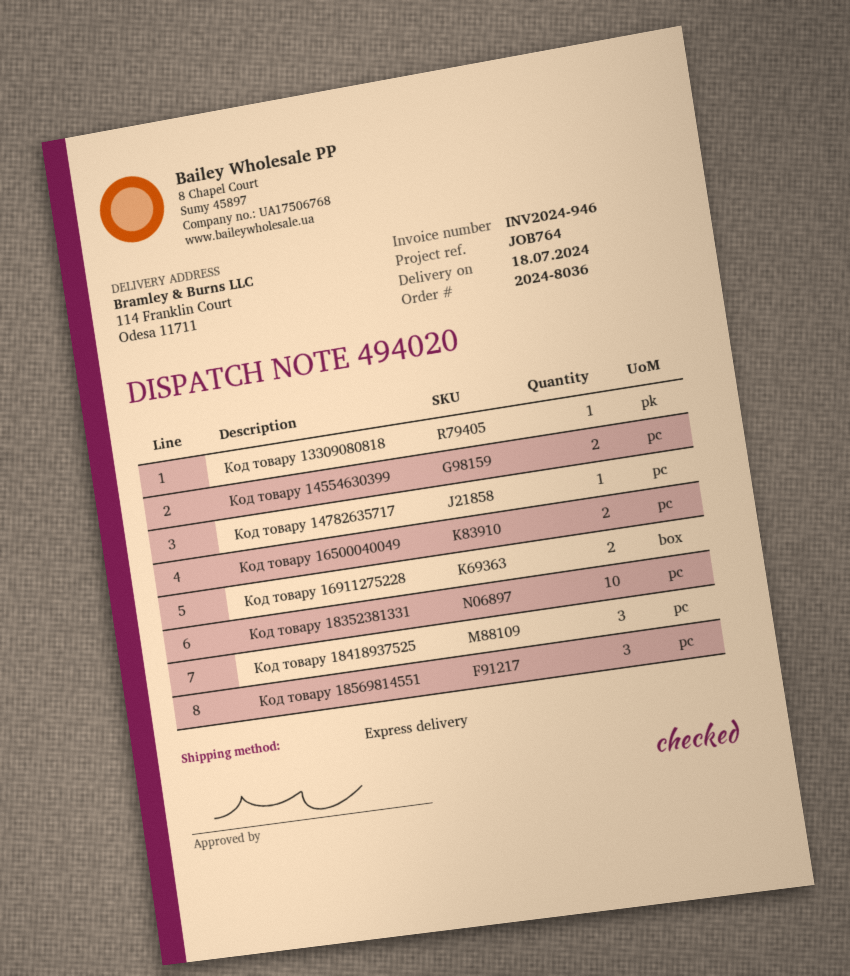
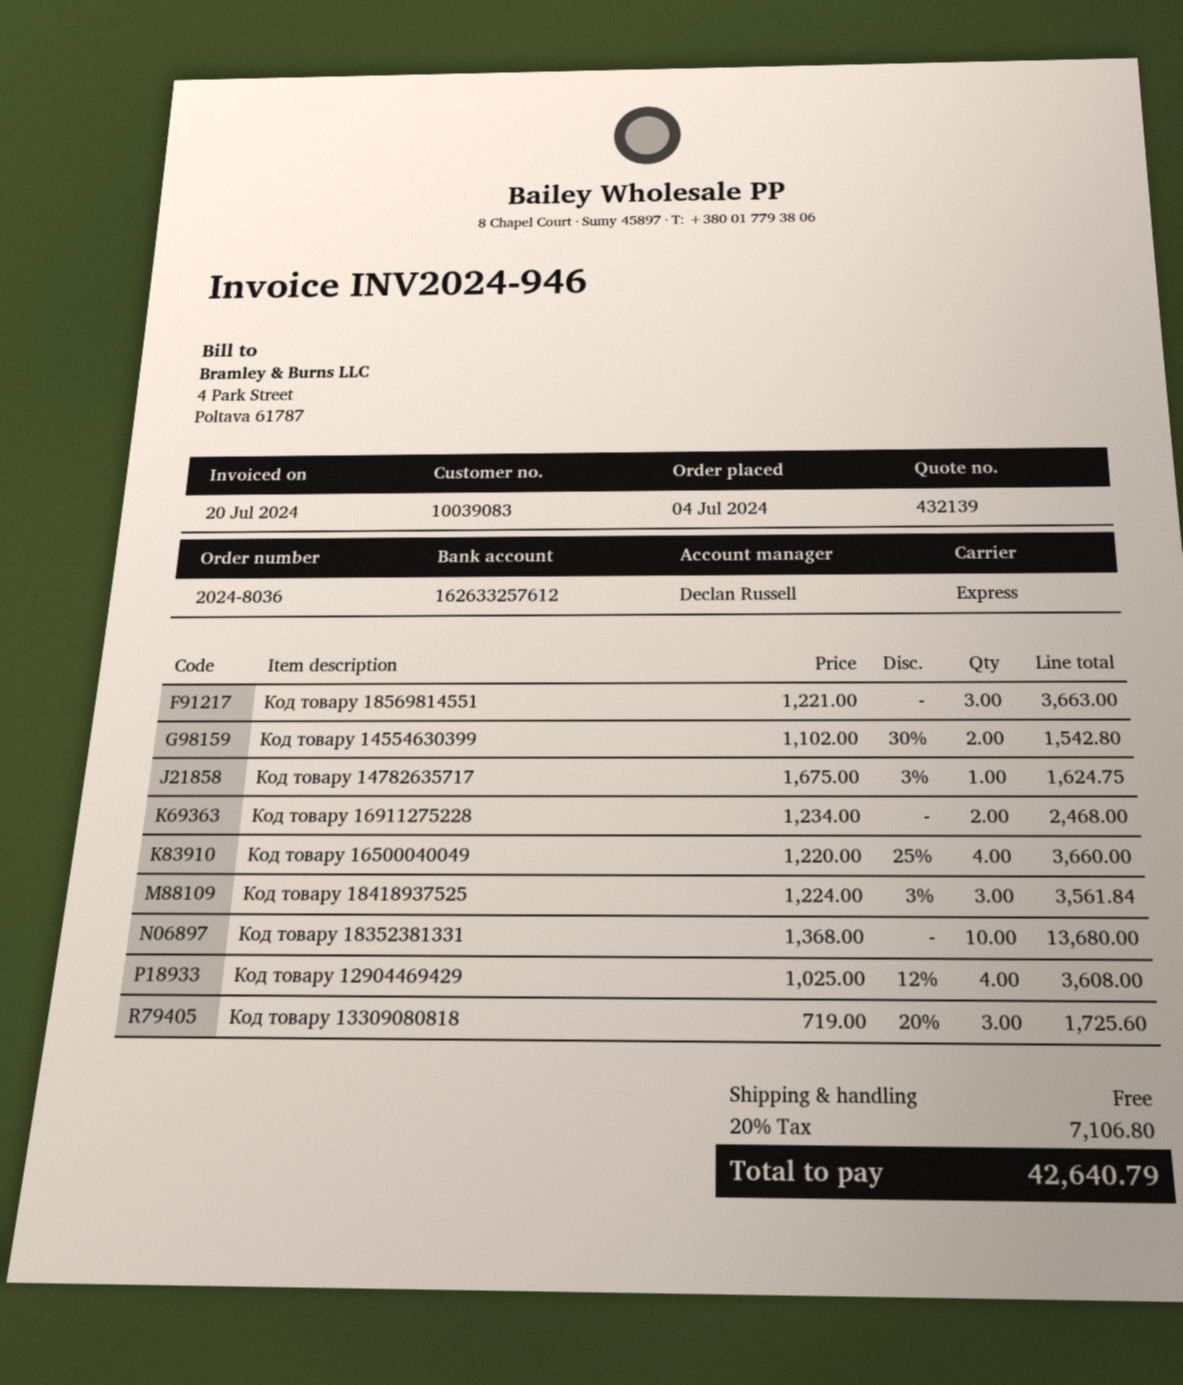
Код товару 13309080818: 1 -> 3
Код товару 16500040049: 2 -> 4
Код товару 12904469429: none -> 4

